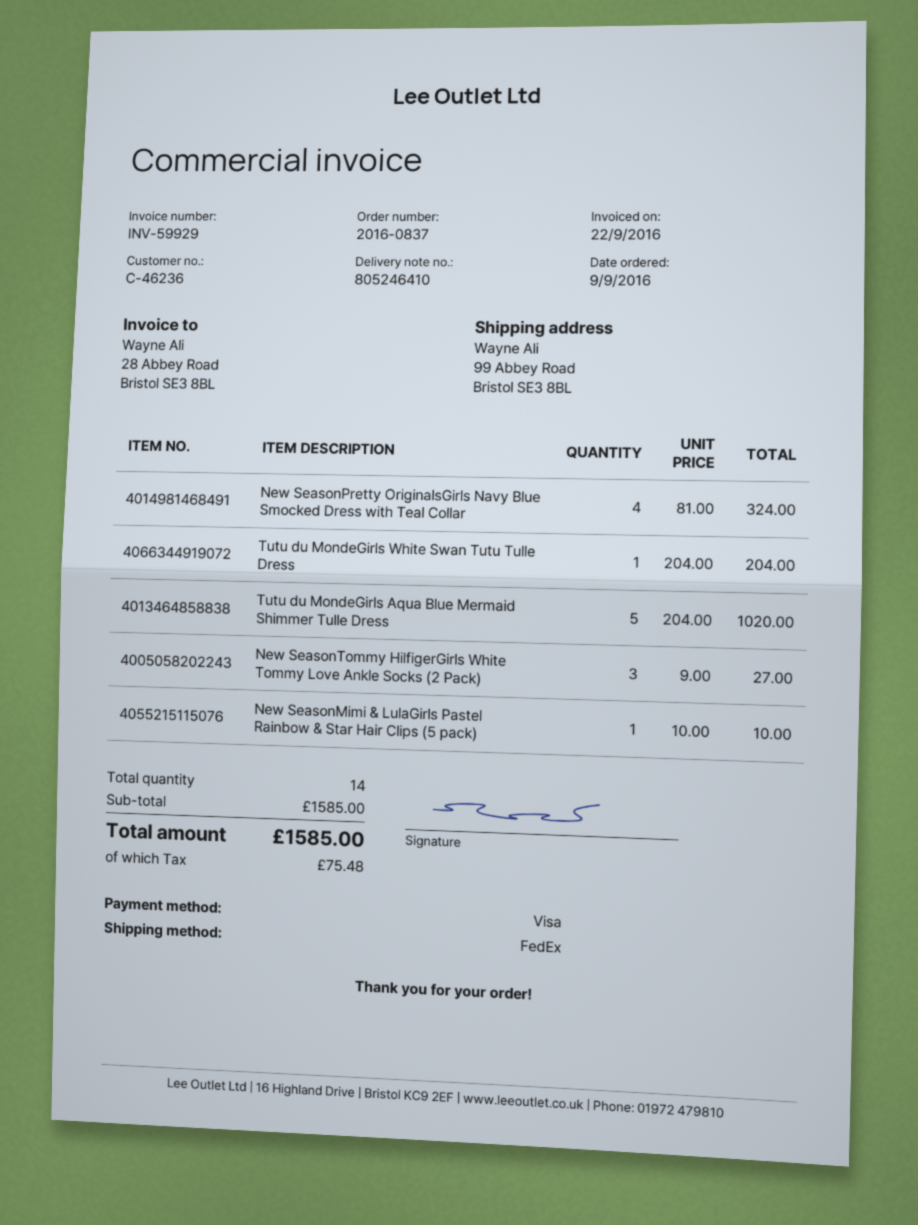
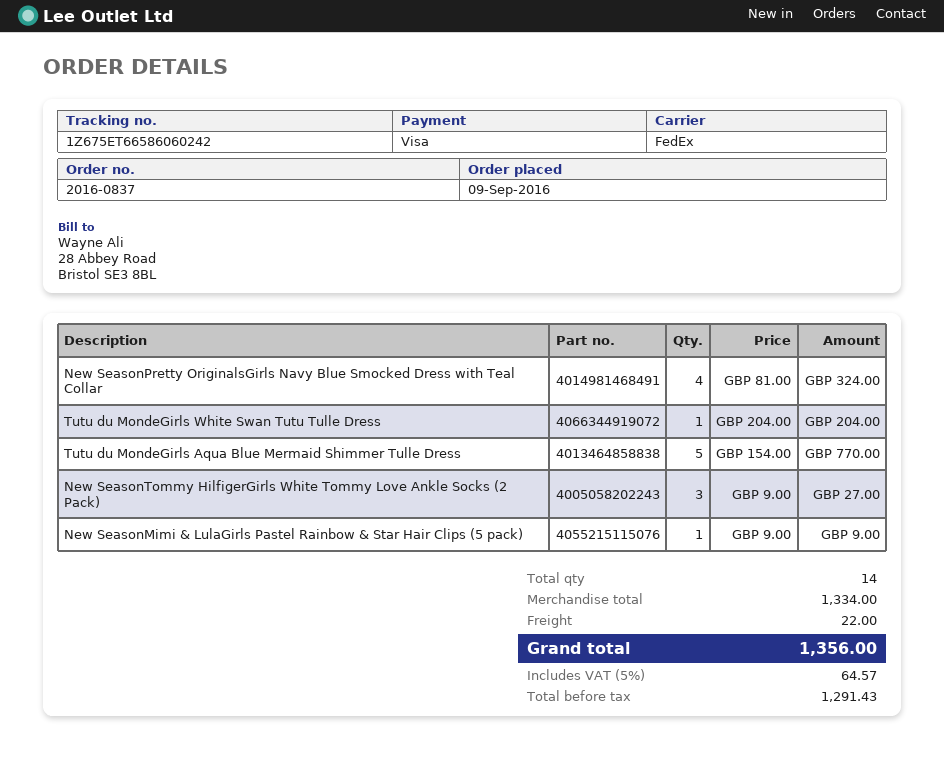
Tutu du MondeGirls Aqua Blue Mermaid Shimmer Tulle Dress: 5 x 204.00 = 1020.00 -> 5 x 154.00 = 770.00
New SeasonMimi & LulaGirls Pastel Rainbow & Star Hair Clips (5 pack): 1 x 10.00 = 10.00 -> 1 x 9.00 = 9.00
subtotal: 1585.00 -> 1334.00
shipping: none -> 22.00
tax: 75.48 -> 64.57
total: 1585.00 -> 1356.00

